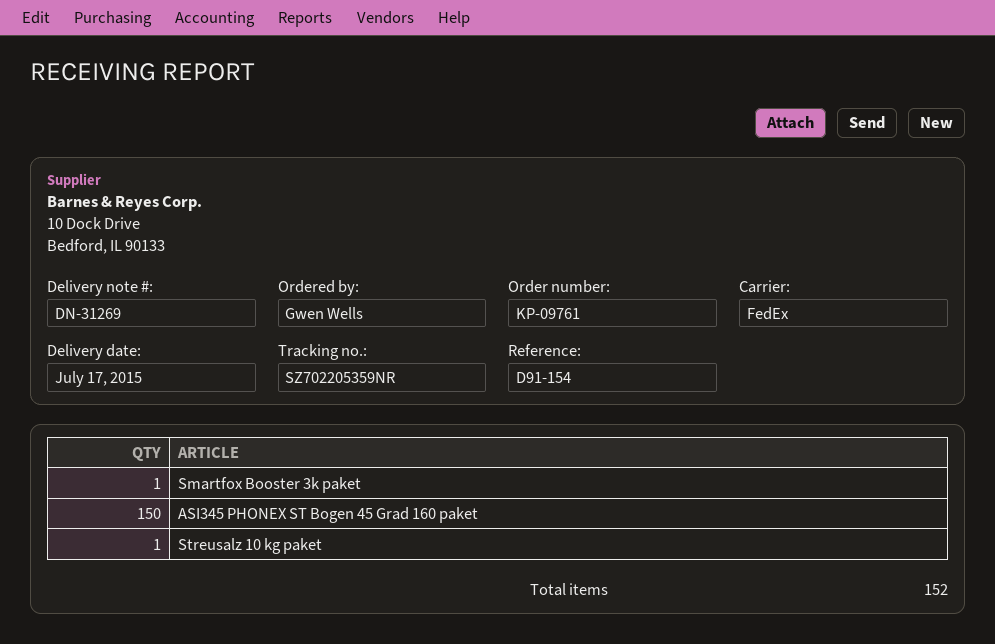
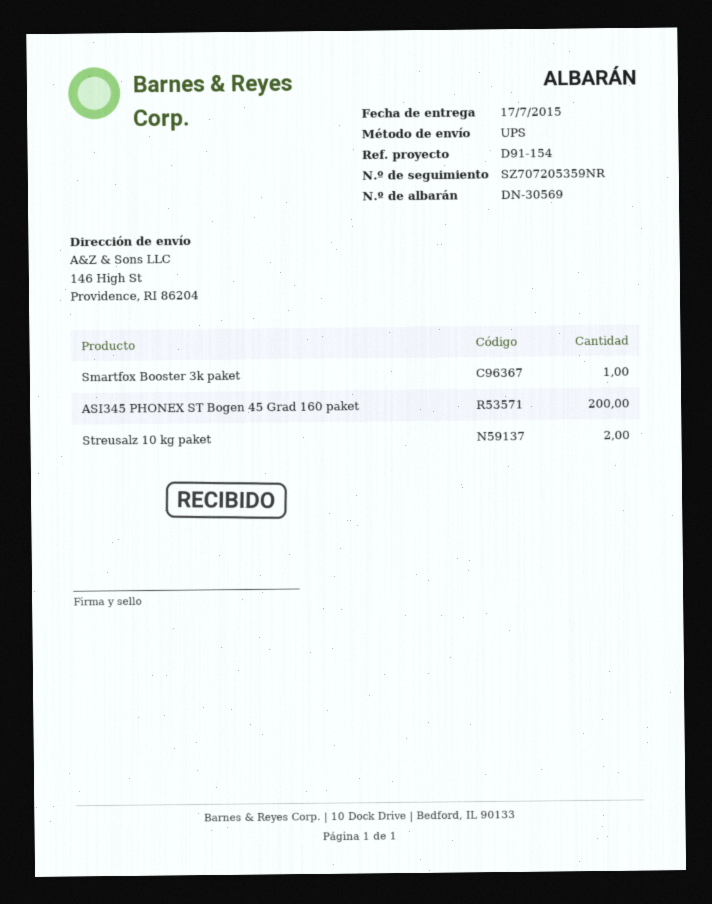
delivery note number: DN-31269 -> DN-30569
shipping method: FedEx -> UPS
tracking number: SZ702205359NR -> SZ707205359NR
ASI345 PHONEX ST Bogen 45 Grad 160 paket: 150 -> 200
Streusalz 10 kg paket: 1 -> 2

